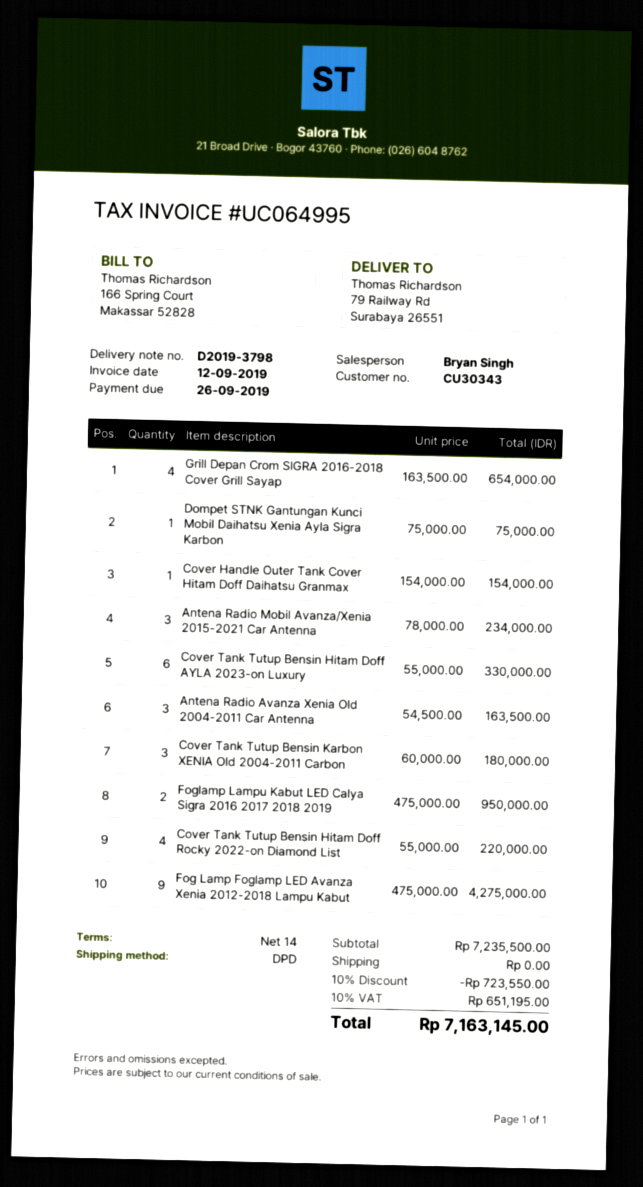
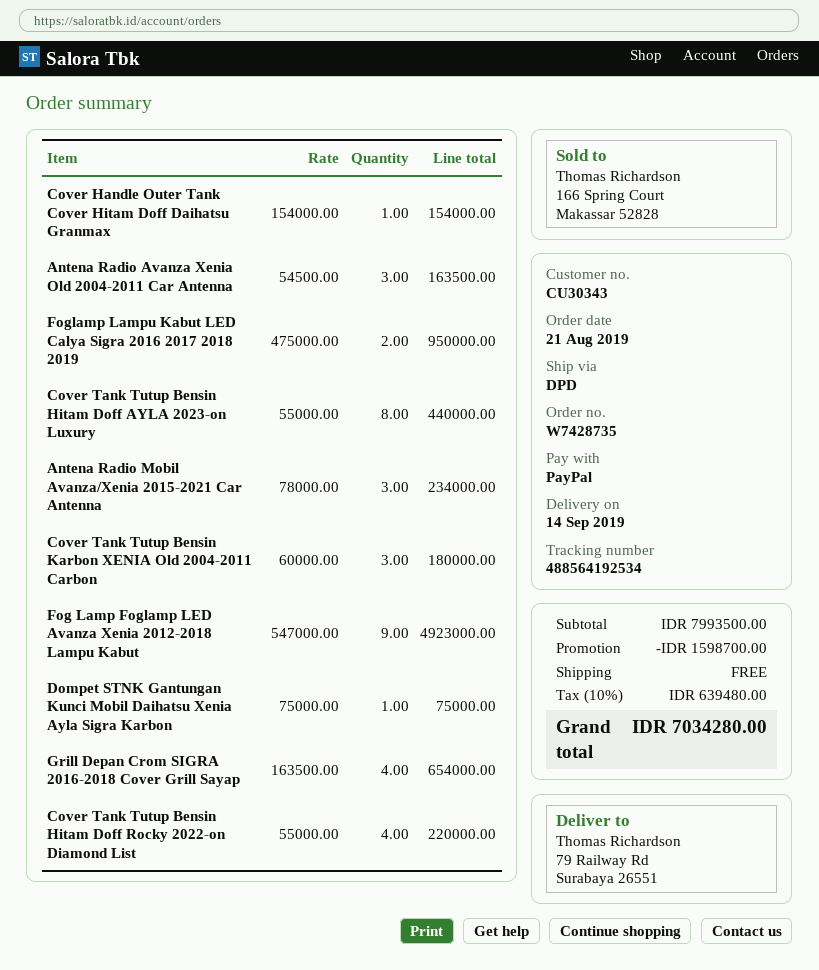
Cover Tank Tutup Bensin Hitam Doff AYLA 2023-on Luxury: 6 x 55000.00 = 330000.00 -> 8 x 55000.00 = 440000.00
Fog Lamp Foglamp LED Avanza Xenia 2012-2018 Lampu Kabut: 9 x 475000.00 = 4275000.00 -> 9 x 547000.00 = 4923000.00
subtotal: 7235500.00 -> 7993500.00
discount: 723550.00 -> 1598700.00
tax: 10% = 651195.00 -> 10% = 639480.00
total: 7163145.00 -> 7034280.00

